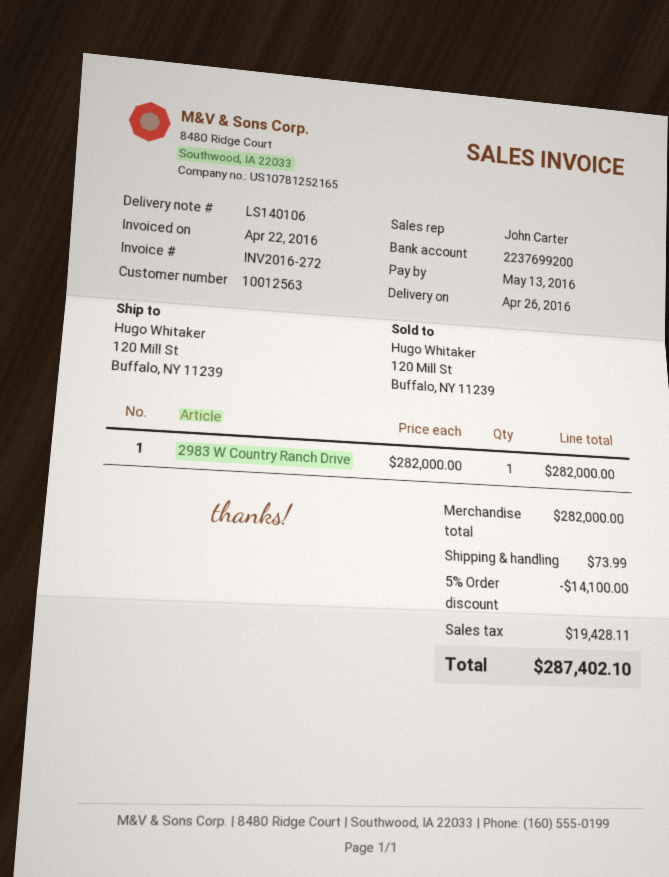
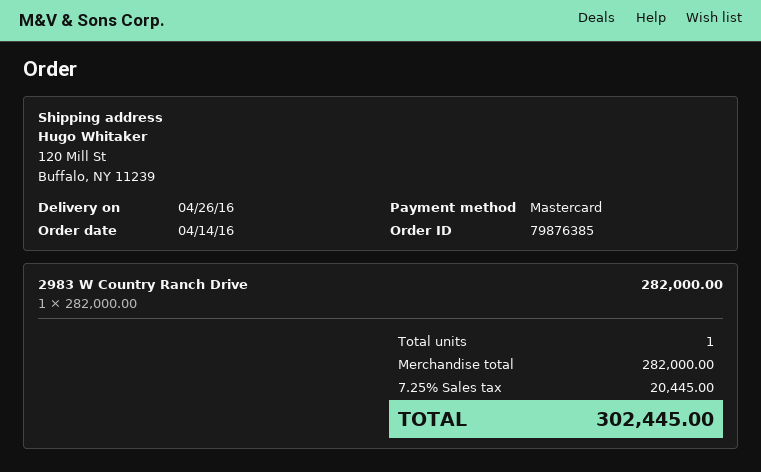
discount: 5% = 14100.00 -> none
shipping: 73.99 -> none
tax: 19428.11 -> 20445.00
total: 287402.10 -> 302445.00

